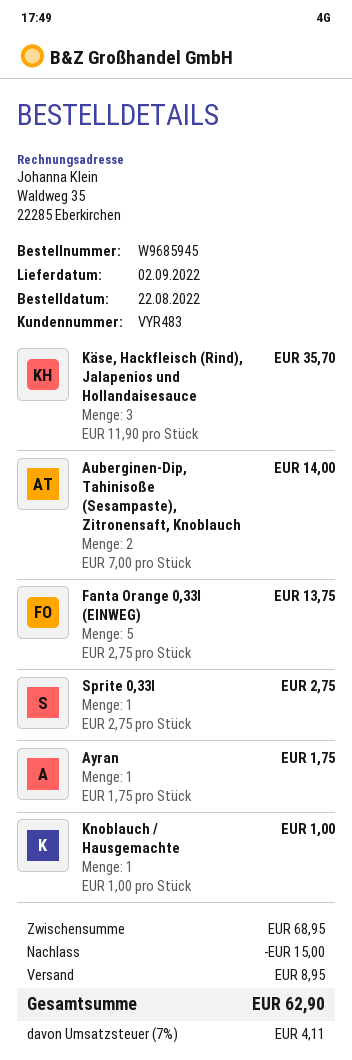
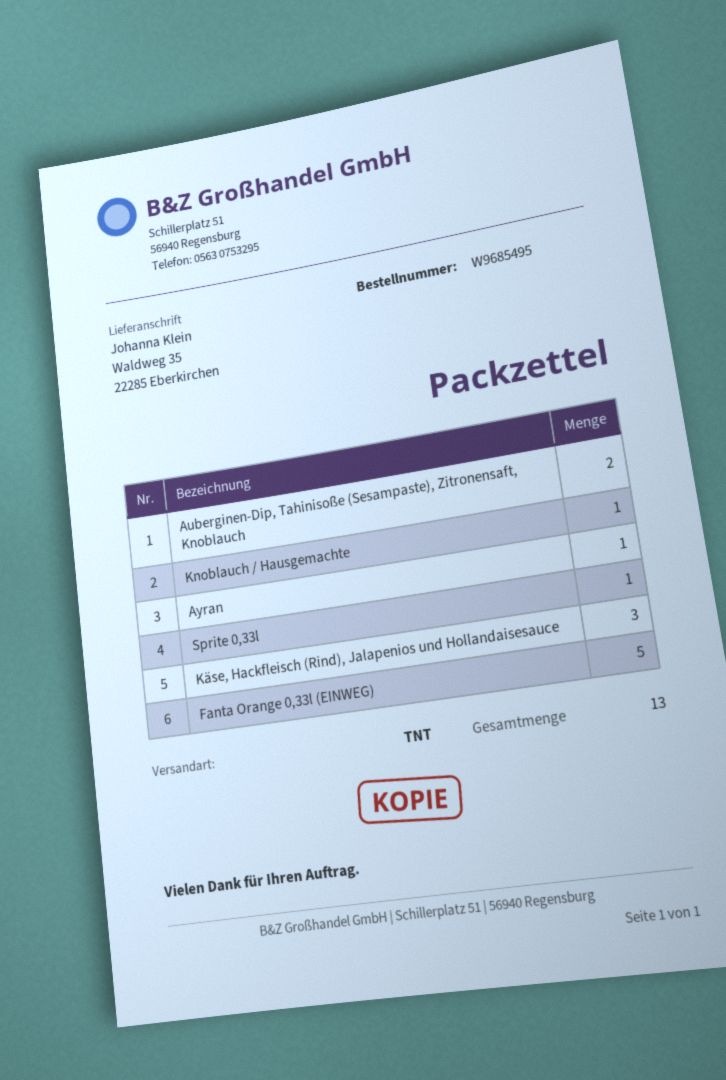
order number: W9685945 -> W9685495

